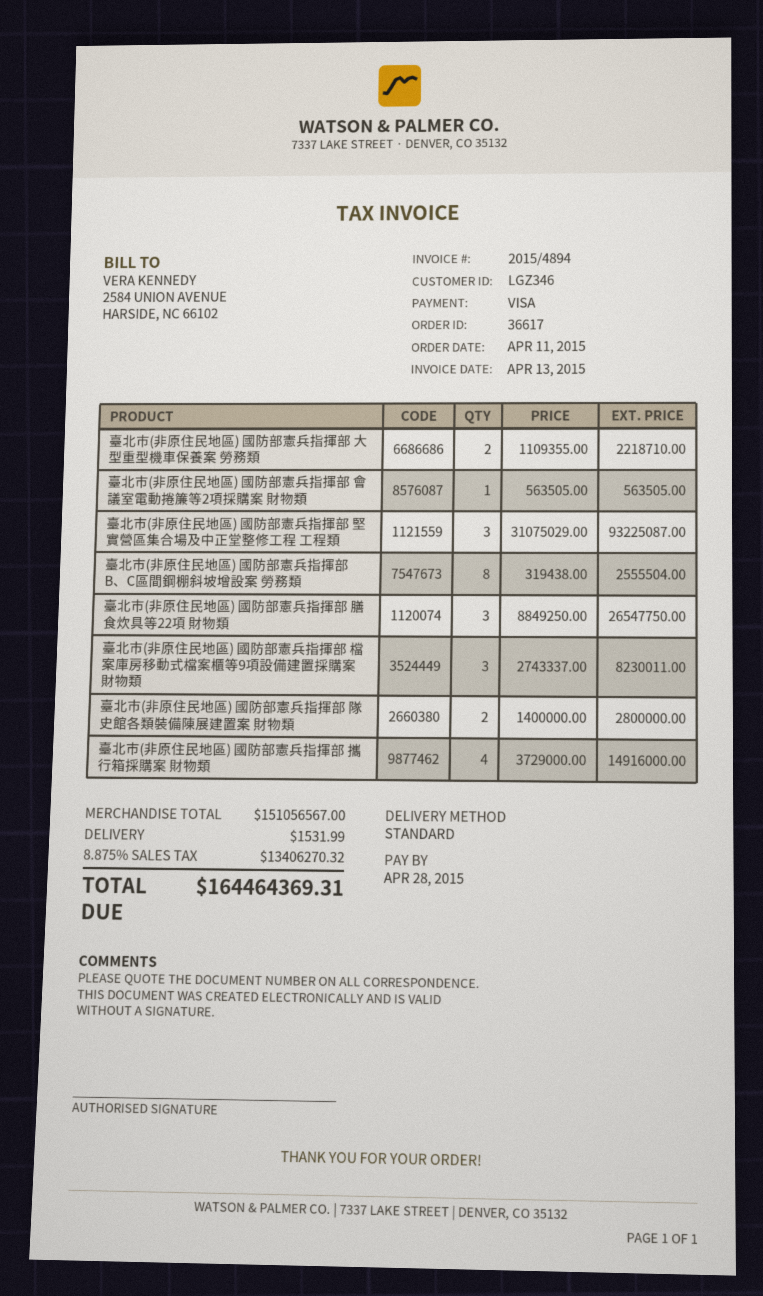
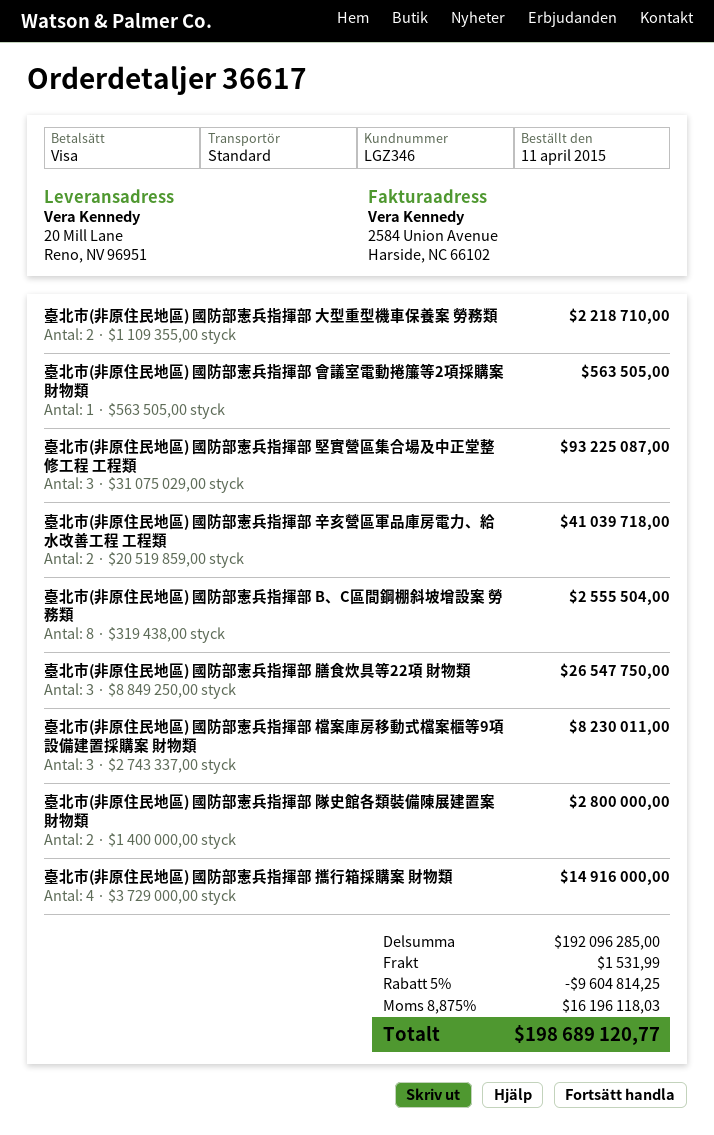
臺北市(非原住民地區) 國防部憲兵指揮部 辛亥營區軍品庫房電力、給水改善工程 工程類: none -> 2 x 20519859.00 = 41039718.00
subtotal: 151056567.00 -> 192096285.00
discount: none -> 5% = 9604814.25
tax: 8.875% = 13406270.32 -> 8.875% = 16196118.03
total: 164464369.31 -> 198689120.77

